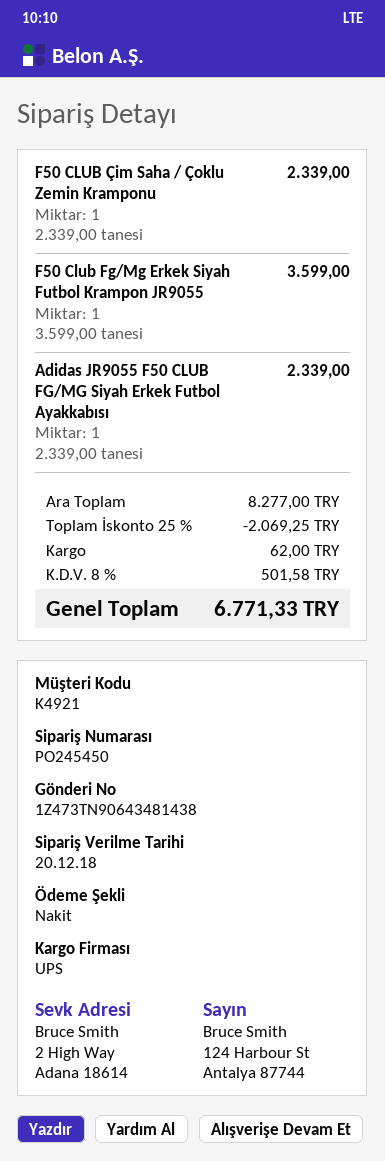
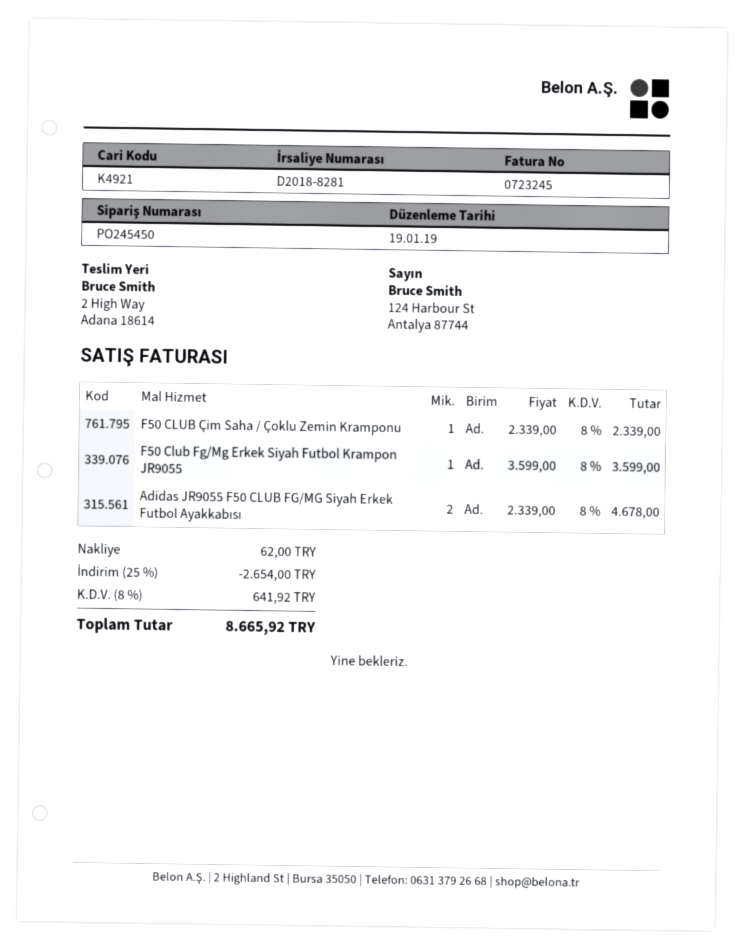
Adidas JR9055 F50 CLUB FG/MG Siyah Erkek Futbol Ayakkabısı: 1 x 2339.00 = 2339.00 -> 2 x 2339.00 = 4678.00
discount: 25% = 2069.25 -> 25% = 2654.00
tax: 8% = 501.58 -> 8% = 641.92
total: 6771.33 -> 8665.92

